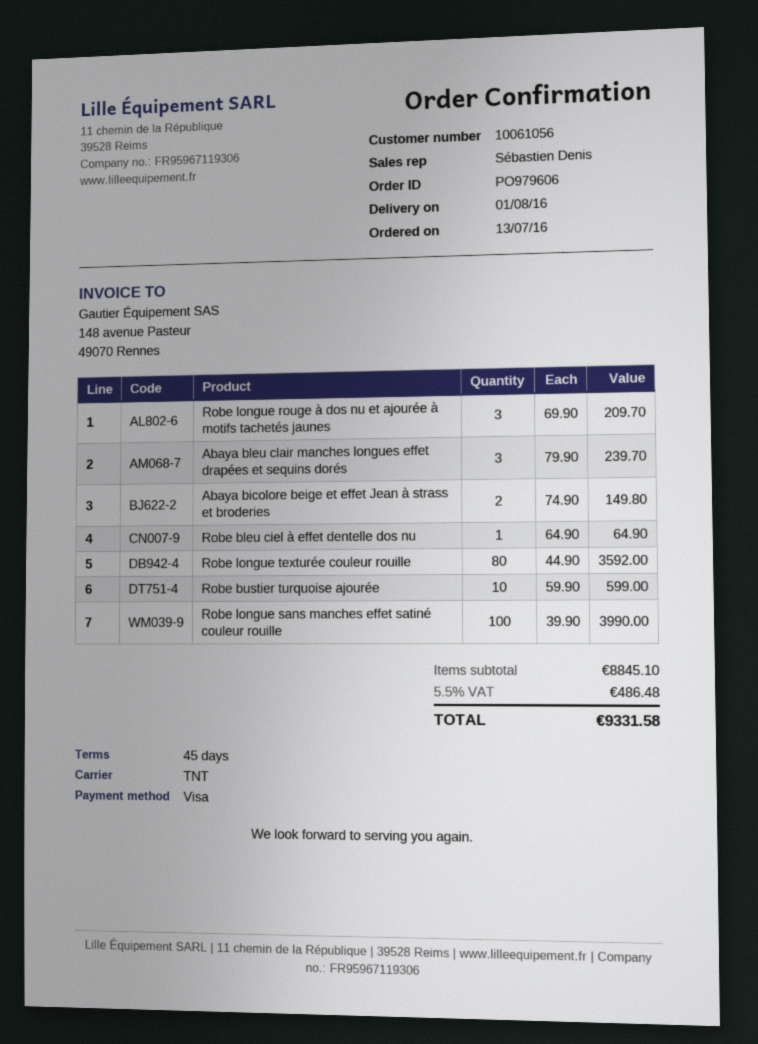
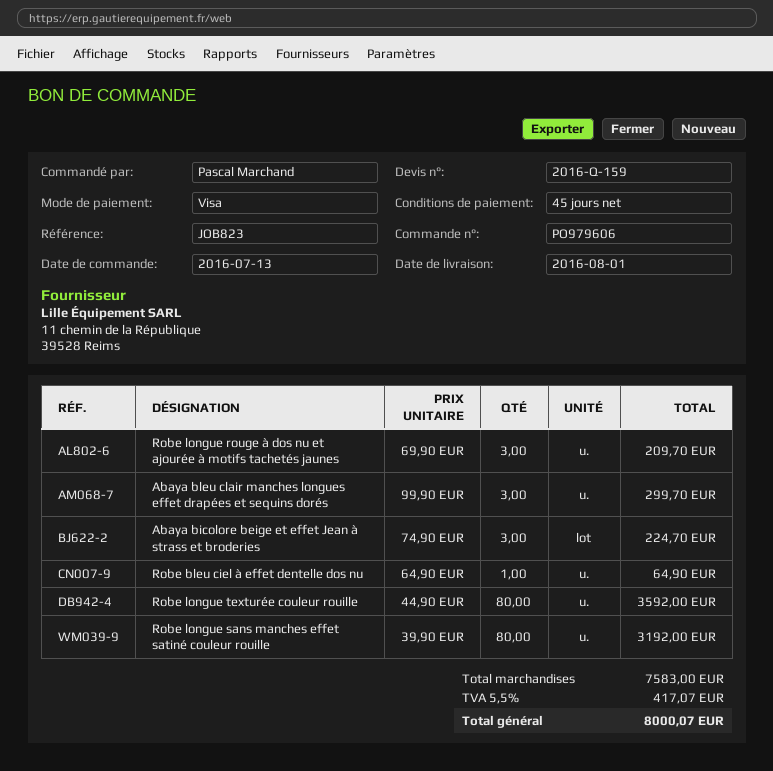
Abaya bleu clair manches longues effet drapées et sequins dorés: 3 x 79.90 = 239.70 -> 3 x 99.90 = 299.70
Abaya bicolore beige et effet Jean à strass et broderies: 2 x 74.90 = 149.80 -> 3 x 74.90 = 224.70
Robe bustier turquoise ajourée: 10 x 59.90 = 599.00 -> none
Robe longue sans manches effet satiné couleur rouille: 100 x 39.90 = 3990.00 -> 80 x 39.90 = 3192.00
subtotal: 8845.10 -> 7583.00
tax: 5.5% = 486.48 -> 5.5% = 417.07
total: 9331.58 -> 8000.07

